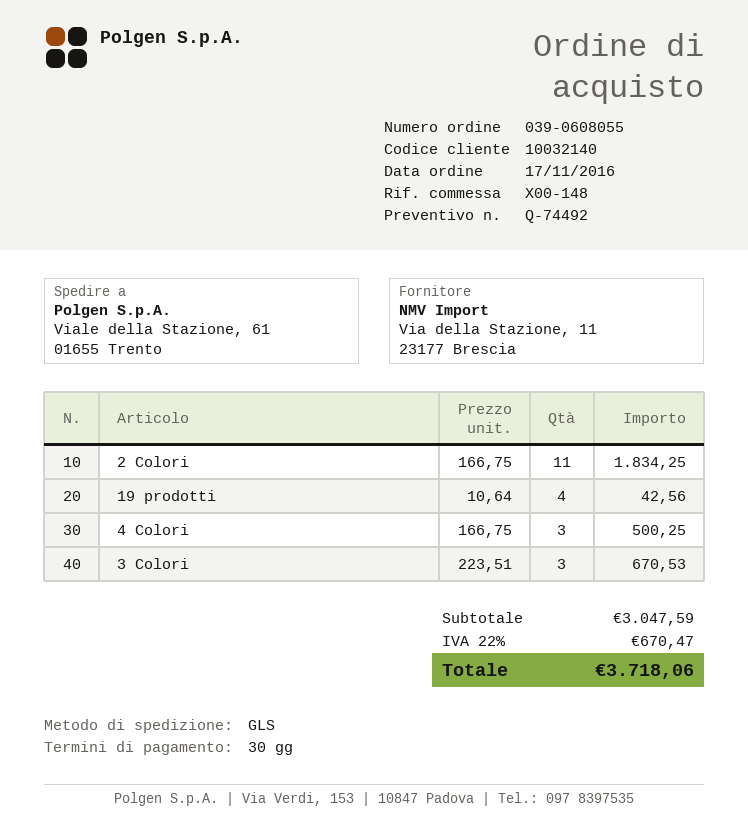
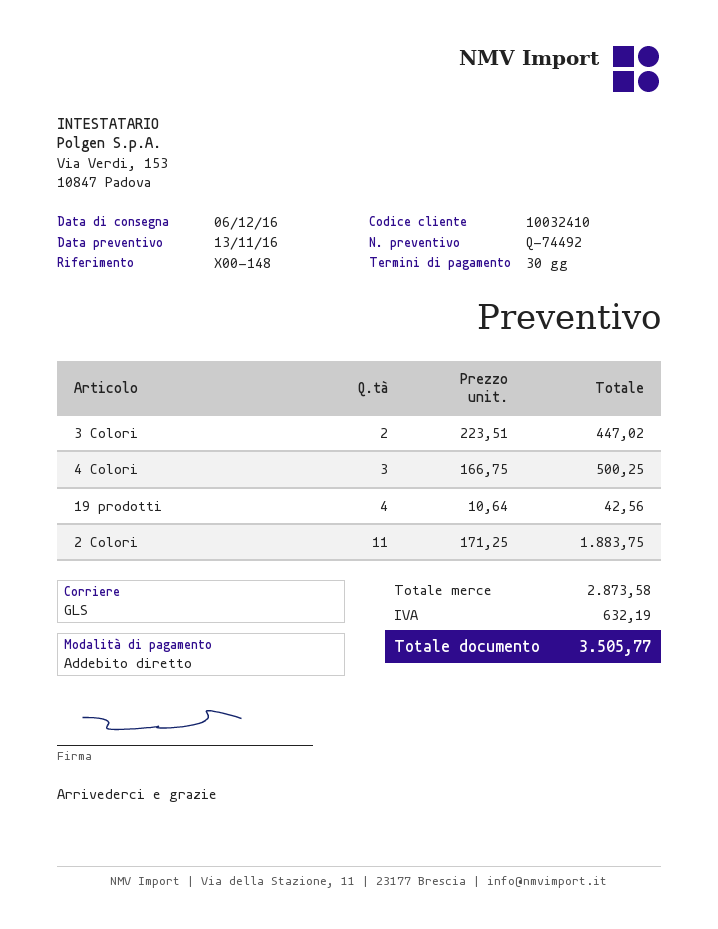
customer number: 10032140 -> 10032410
2 Colori: 11 x 166.75 = 1834.25 -> 11 x 171.25 = 1883.75
3 Colori: 3 x 223.51 = 670.53 -> 2 x 223.51 = 447.02
subtotal: 3047.59 -> 2873.58
tax: 670.47 -> 632.19
total: 3718.06 -> 3505.77

